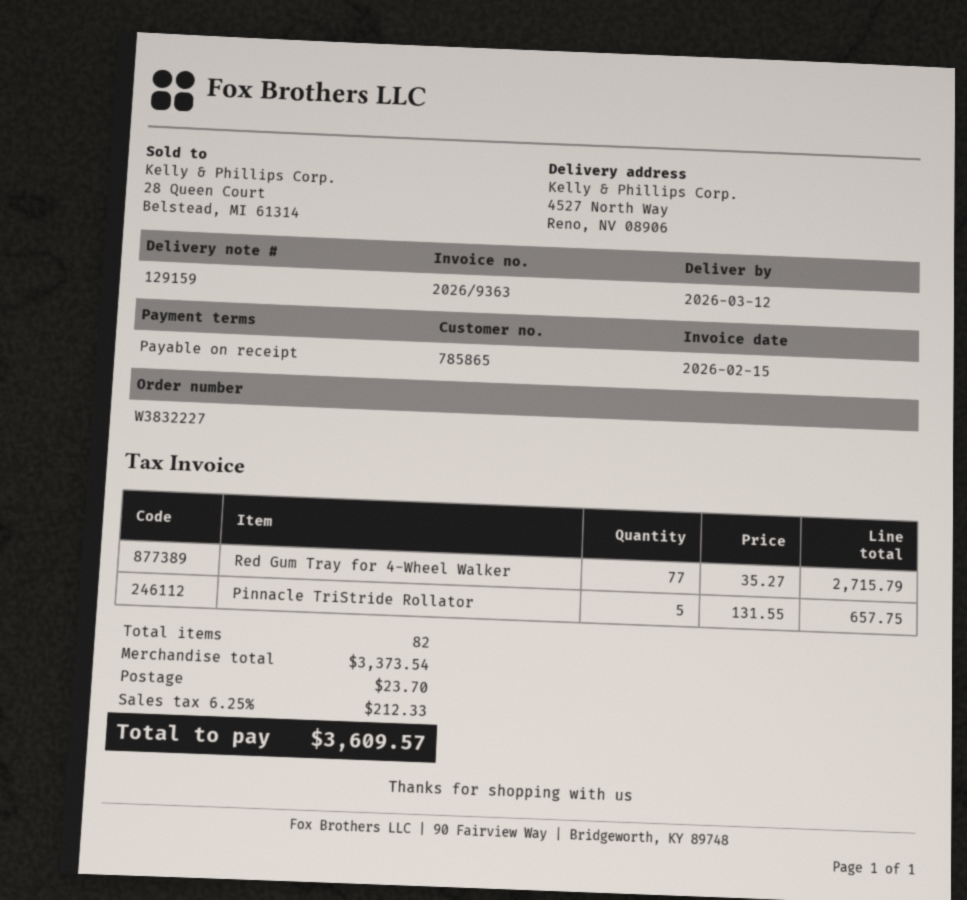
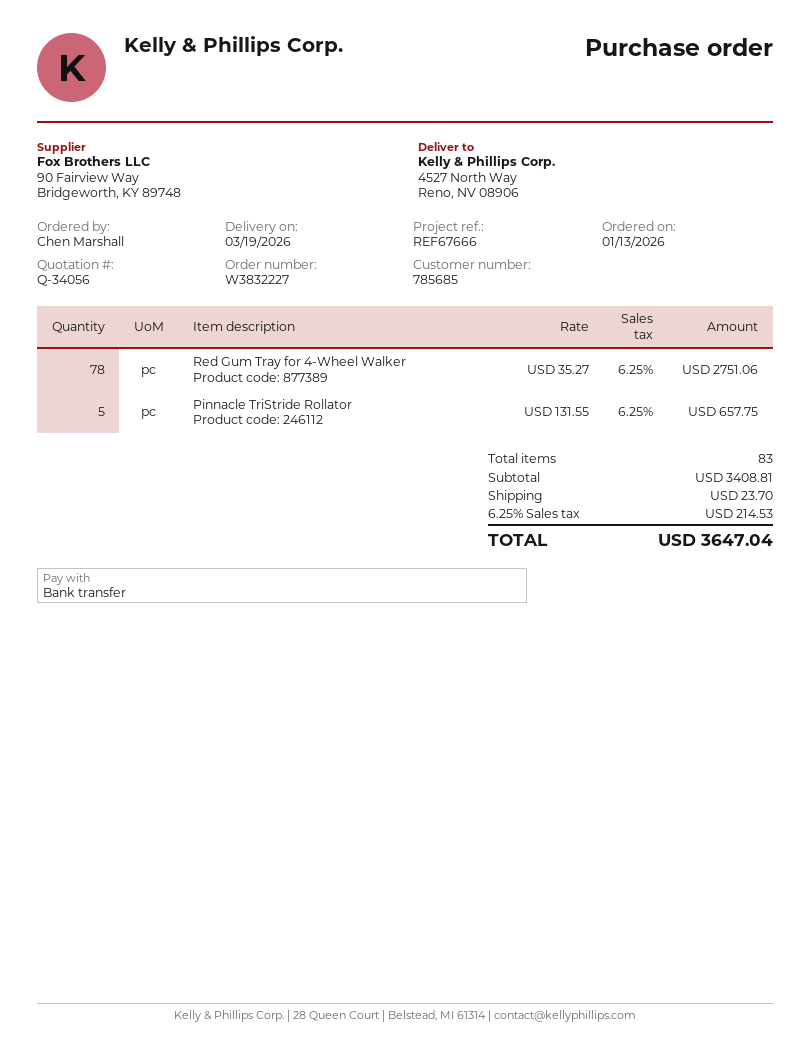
delivery date: 2026-03-12 -> 2026-03-19
customer number: 785865 -> 785685
Red Gum Tray for 4-Wheel Walker: 77 x 35.27 = 2715.79 -> 78 x 35.27 = 2751.06
total quantity: 82 -> 83
subtotal: 3373.54 -> 3408.81
tax: 6.25% = 212.33 -> 6.25% = 214.53
total: 3609.57 -> 3647.04

